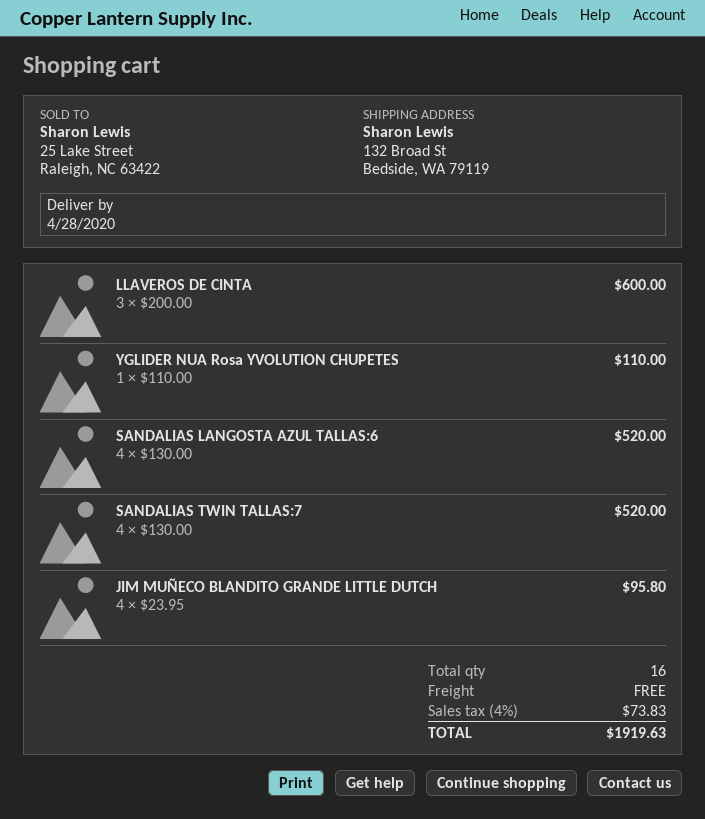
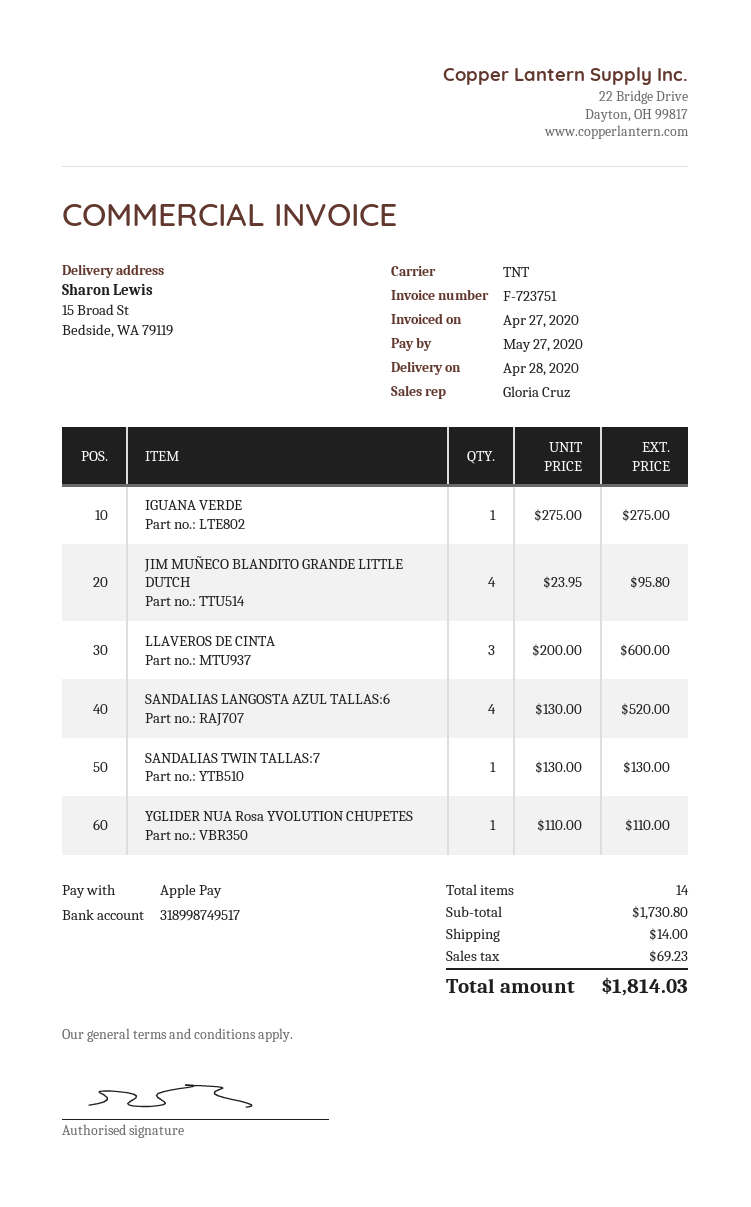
ship to: 132 Broad St, Bedside, WA 79119 -> 15 Broad St, Bedside, WA 79119
SANDALIAS TWIN TALLAS:7: 4 x 130.00 = 520.00 -> 1 x 130.00 = 130.00
IGUANA VERDE: none -> 1 x 275.00 = 275.00
total quantity: 16 -> 14
shipping: 0.00 -> 14.00
tax: 73.83 -> 69.23
total: 1919.63 -> 1814.03

